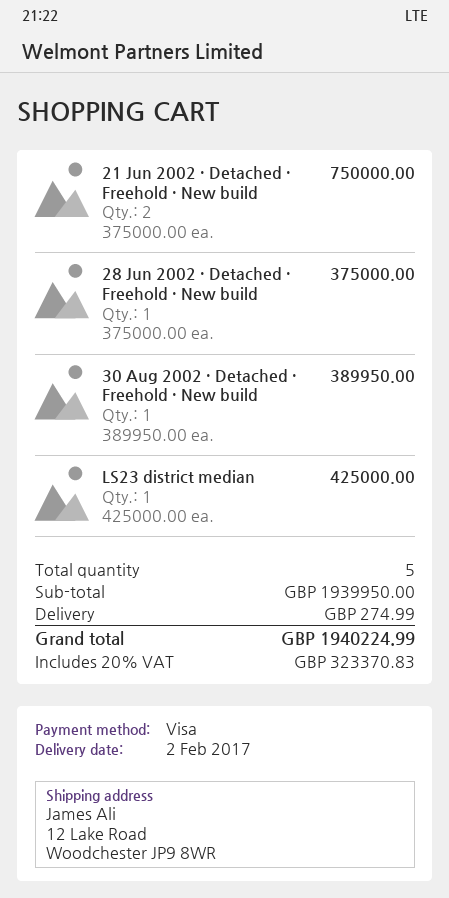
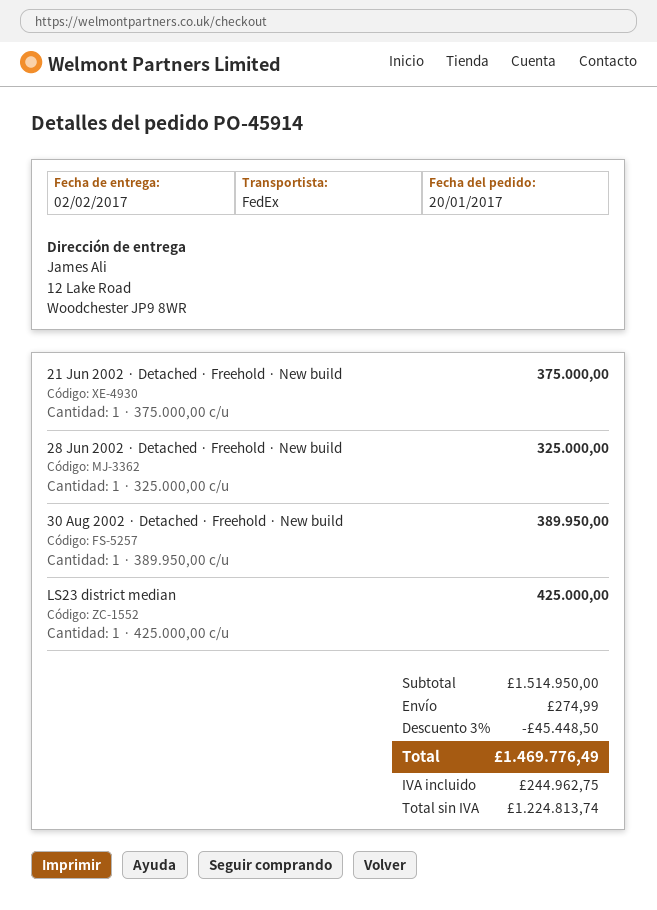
21 Jun 2002 · Detached · Freehold · New build: 2 x 375000.00 = 750000.00 -> 1 x 375000.00 = 375000.00
28 Jun 2002 · Detached · Freehold · New build: 1 x 375000.00 = 375000.00 -> 1 x 325000.00 = 325000.00
subtotal: 1939950.00 -> 1514950.00
discount: none -> 3% = 45448.50
tax: 323370.83 -> 244962.75
total: 1940224.99 -> 1469776.49

